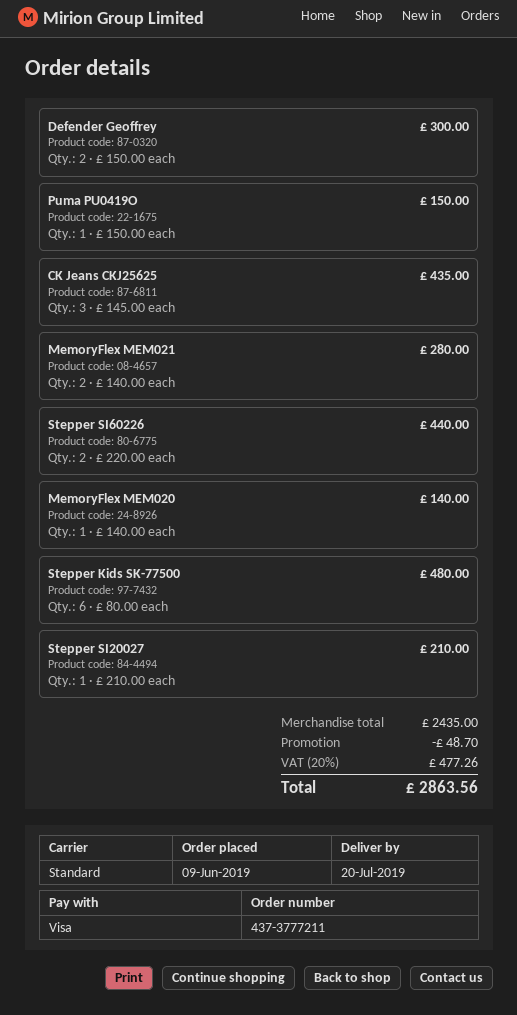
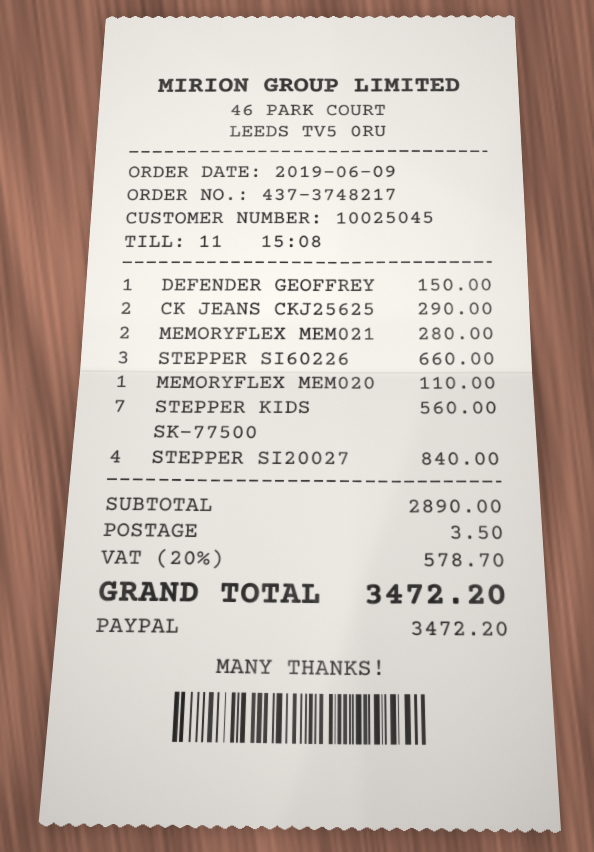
order number: 437-3777211 -> 437-3748217
payment method: Visa -> PayPal
Defender Geoffrey: 2 for 300.00 -> 1 for 150.00
Puma PU0419O: 1 for 150.00 -> none
CK Jeans CKJ25625: 3 for 435.00 -> 2 for 290.00
Stepper SI60226: 2 for 440.00 -> 3 for 660.00
MemoryFlex MEM020: 1 for 140.00 -> 1 for 110.00
Stepper Kids SK-77500: 6 for 480.00 -> 7 for 560.00
Stepper SI20027: 1 for 210.00 -> 4 for 840.00
subtotal: 2435.00 -> 2890.00
discount: 48.70 -> none
shipping: none -> 3.50
tax: 20% = 477.26 -> 20% = 578.70
total: 2863.56 -> 3472.20

